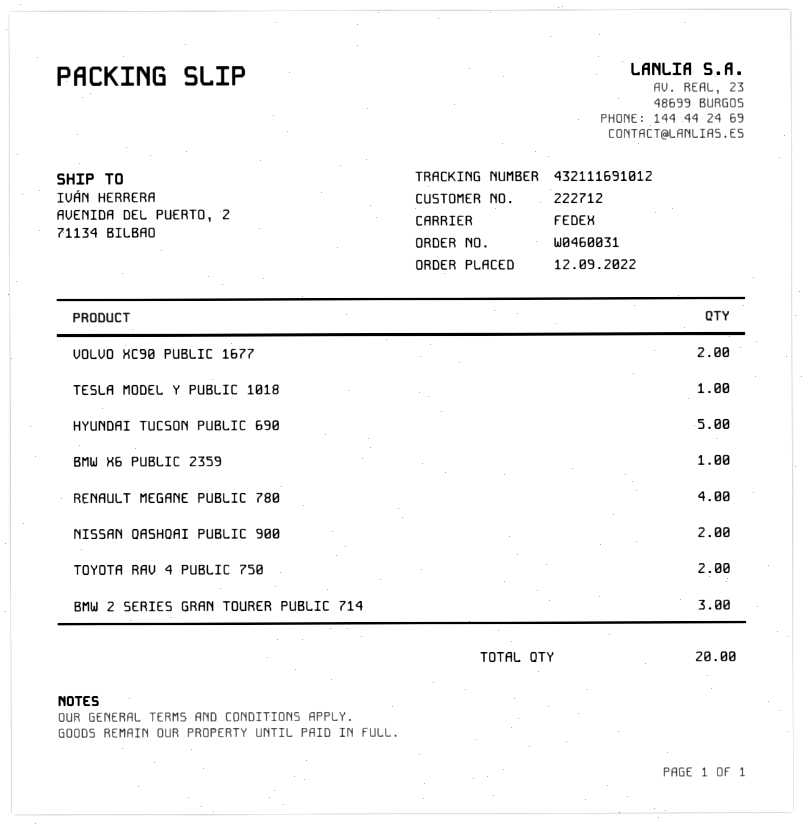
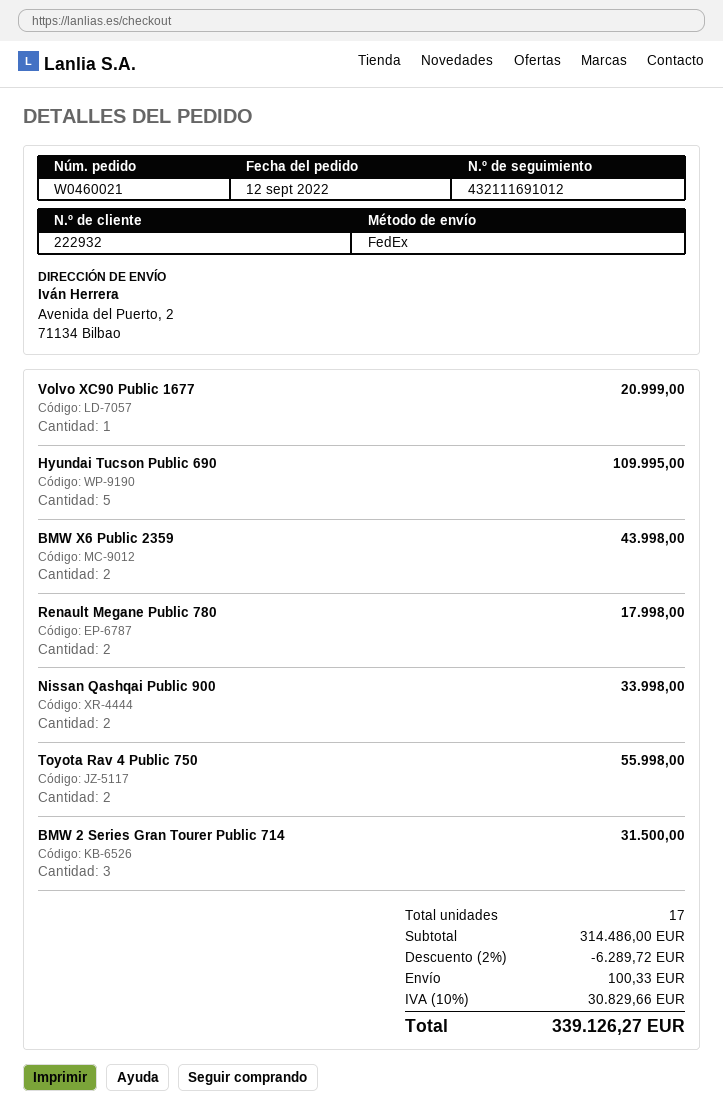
order number: W0460031 -> W0460021
customer number: 222712 -> 222932
VOLVO XC90 PUBLIC 1677: 2 -> 1
TESLA MODEL Y PUBLIC 1018: 1 -> none
BMW X6 PUBLIC 2359: 1 -> 2
RENAULT MEGANE PUBLIC 780: 4 -> 2
total quantity: 20 -> 17

